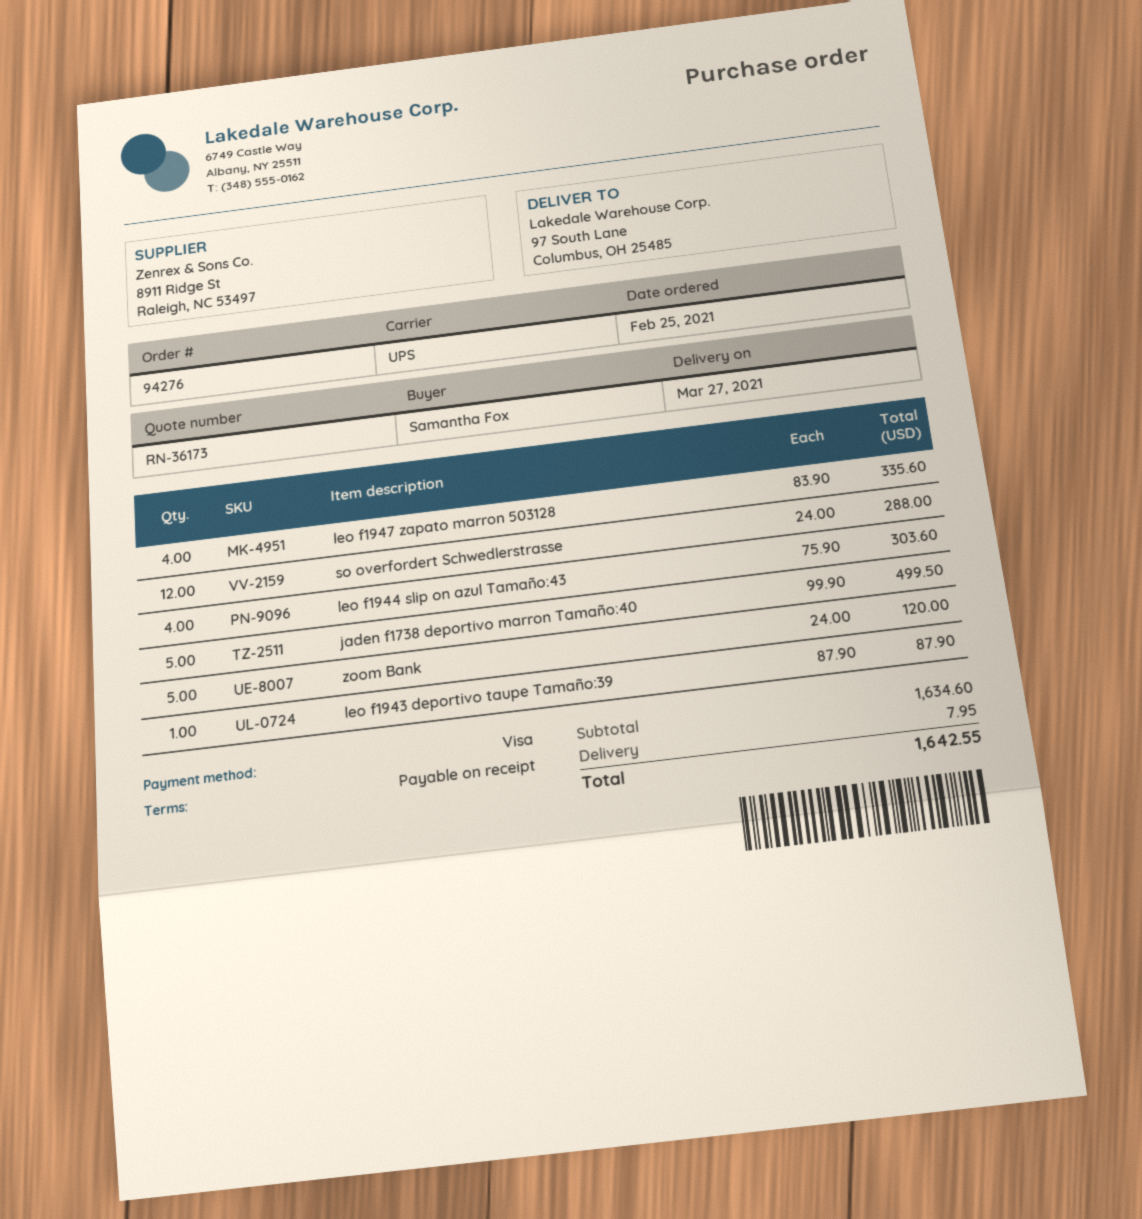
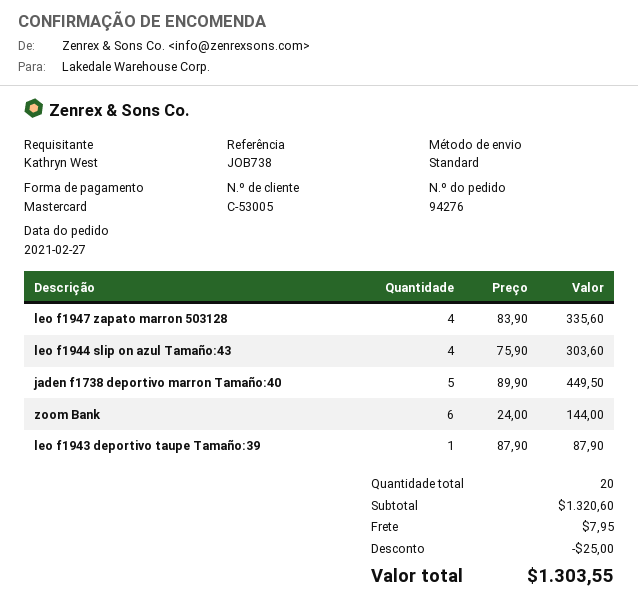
order date: 2021-02-25 -> 2021-02-27
ordered by: Samantha Fox -> Kathryn West
payment method: Visa -> Mastercard
shipping method: UPS -> standard
so overfordert Schwedlerstrasse: 12 x 24.00 = 288.00 -> none
jaden f1738 deportivo marron Tamaño:40: 5 x 99.90 = 499.50 -> 5 x 89.90 = 449.50
zoom Bank: 5 x 24.00 = 120.00 -> 6 x 24.00 = 144.00
subtotal: 1634.60 -> 1320.60
discount: none -> 25.00
total: 1642.55 -> 1303.55

